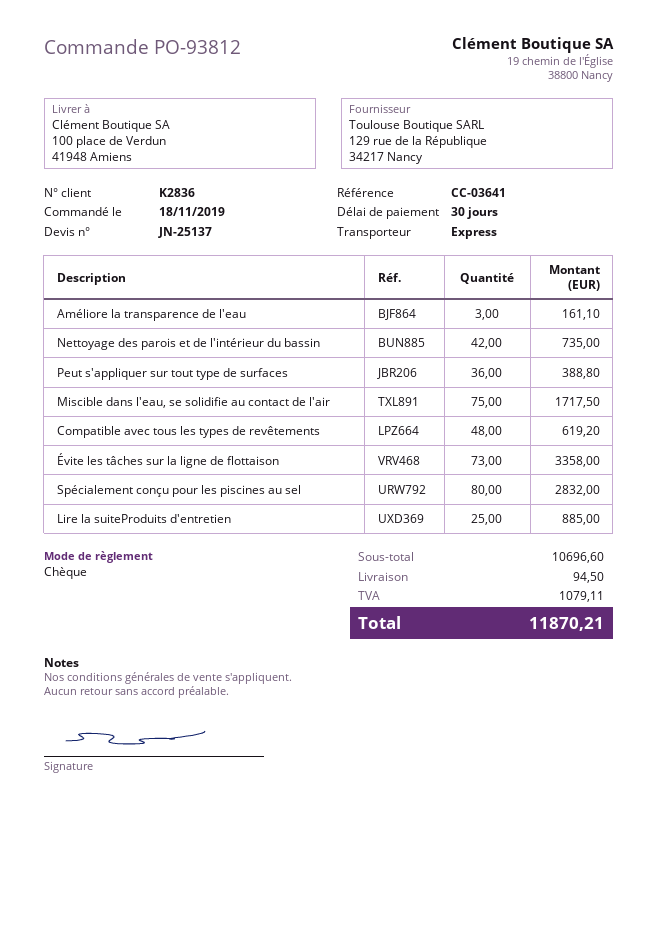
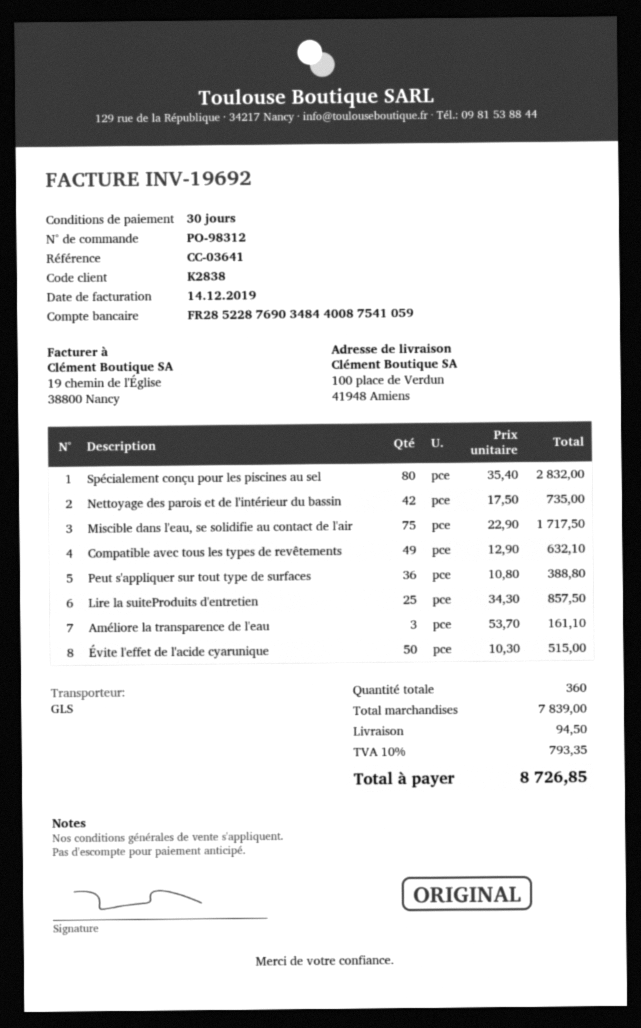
order number: PO-93812 -> PO-98312
customer number: K2836 -> K2838
shipping method: express -> GLS
Compatible avec tous les types de revêtements: 48 for 619.20 -> 49 for 632.10
Évite les tâches sur la ligne de flottaison: 73 for 3358.00 -> none
Lire la suiteProduits d'entretien: 25 for 885.00 -> 25 for 857.50
Évite l'effet de l'acide cyarunique: none -> 50 for 515.00
subtotal: 10696.60 -> 7839.00
tax: 1079.11 -> 793.35
total: 11870.21 -> 8726.85

